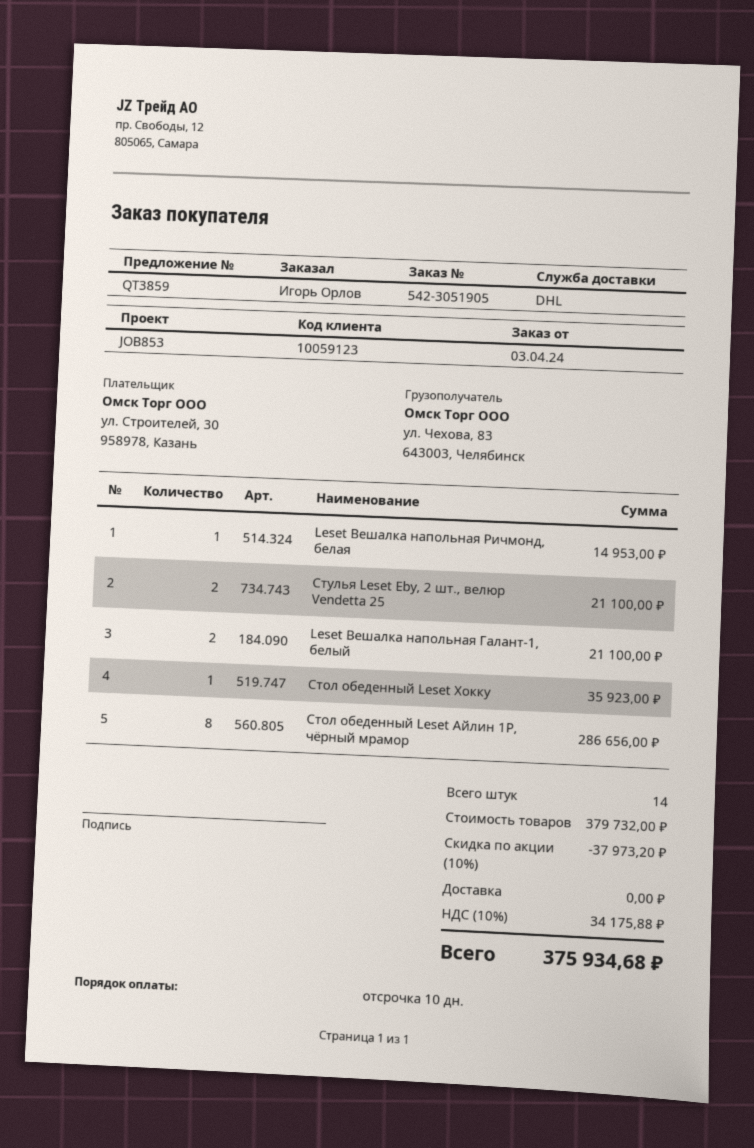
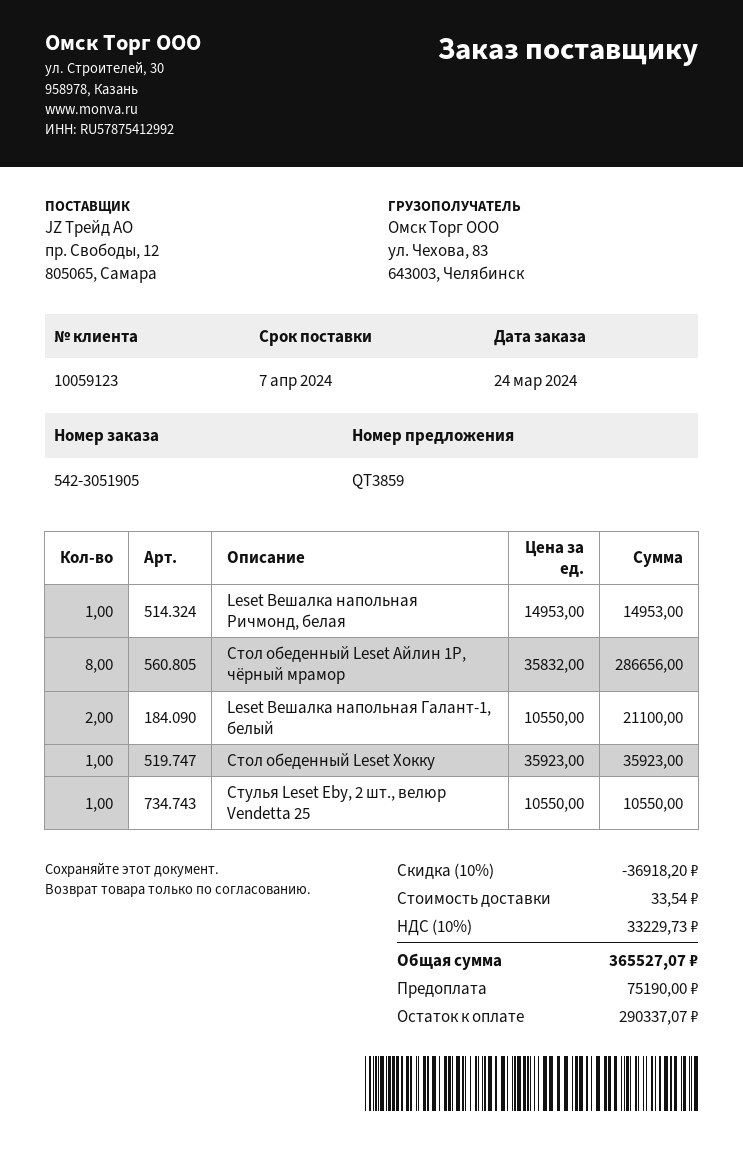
order date: 2024-04-03 -> 2024-03-24
Стулья Leset Eby, 2 шт., велюр Vendetta 25: 2 for 21100.00 -> 1 for 10550.00
discount: 10% = 37973.20 -> 10% = 36918.20
shipping: 0.00 -> 33.54
tax: 10% = 34175.88 -> 10% = 33229.73
total: 375934.68 -> 365527.07

